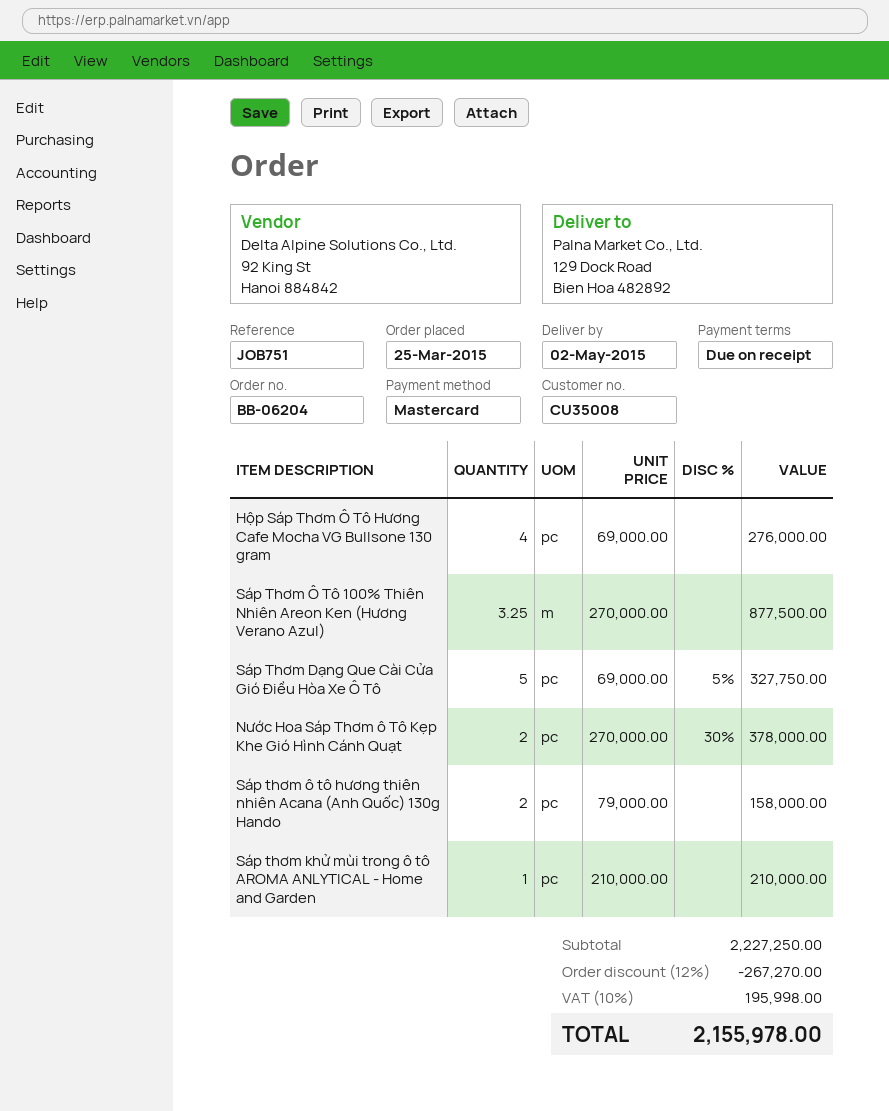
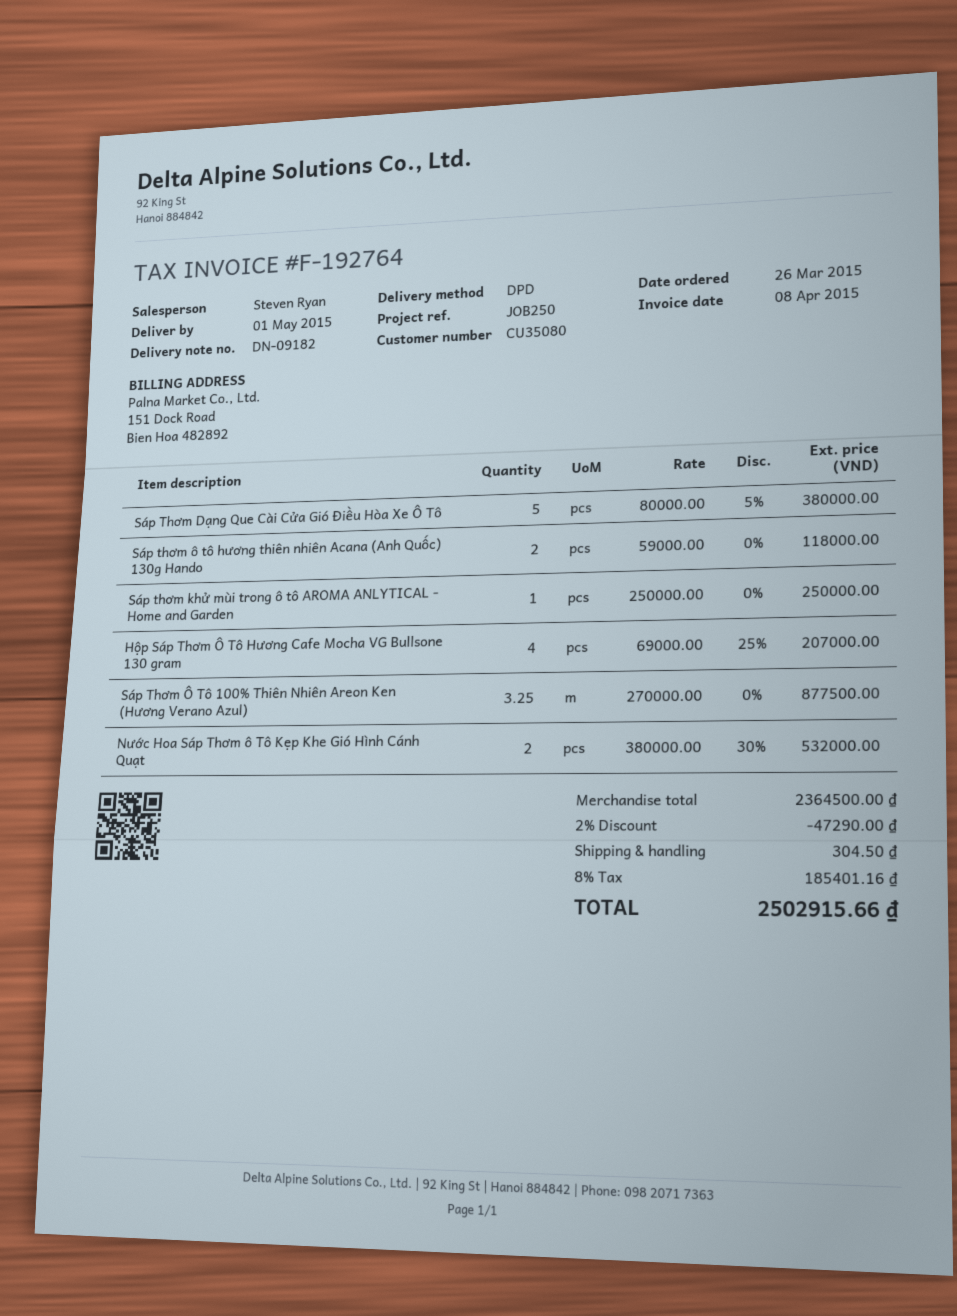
order date: 2015-03-25 -> 2015-03-26
delivery date: 2015-05-02 -> 2015-05-01
customer number: CU35008 -> CU35080
reference: JOB751 -> JOB250
Hộp Sáp Thơm Ô Tô Hương Cafe Mocha VG Bullsone 130 gram: 4 x 69000.00 = 276000.00 -> 4 x 69000.00 - 25% = 207000.00
Sáp Thơm Dạng Que Cài Cửa Gió Điều Hòa Xe Ô Tô: 5 x 69000.00 - 5% = 327750.00 -> 5 x 80000.00 - 5% = 380000.00
Nước Hoa Sáp Thơm ô Tô Kẹp Khe Gió Hình Cánh Quạt: 2 x 270000.00 - 30% = 378000.00 -> 2 x 380000.00 - 30% = 532000.00
Sáp thơm ô tô hương thiên nhiên Acana (Anh Quốc) 130g Hando: 2 x 79000.00 = 158000.00 -> 2 x 59000.00 = 118000.00
Sáp thơm khử mùi trong ô tô AROMA ANLYTICAL - Home and Garden: 1 x 210000.00 = 210000.00 -> 1 x 250000.00 = 250000.00
subtotal: 2227250.00 -> 2364500.00
discount: 12% = 267270.00 -> 2% = 47290.00
shipping: none -> 304.50
tax: 10% = 195998.00 -> 8% = 185401.16
total: 2155978.00 -> 2502915.66

